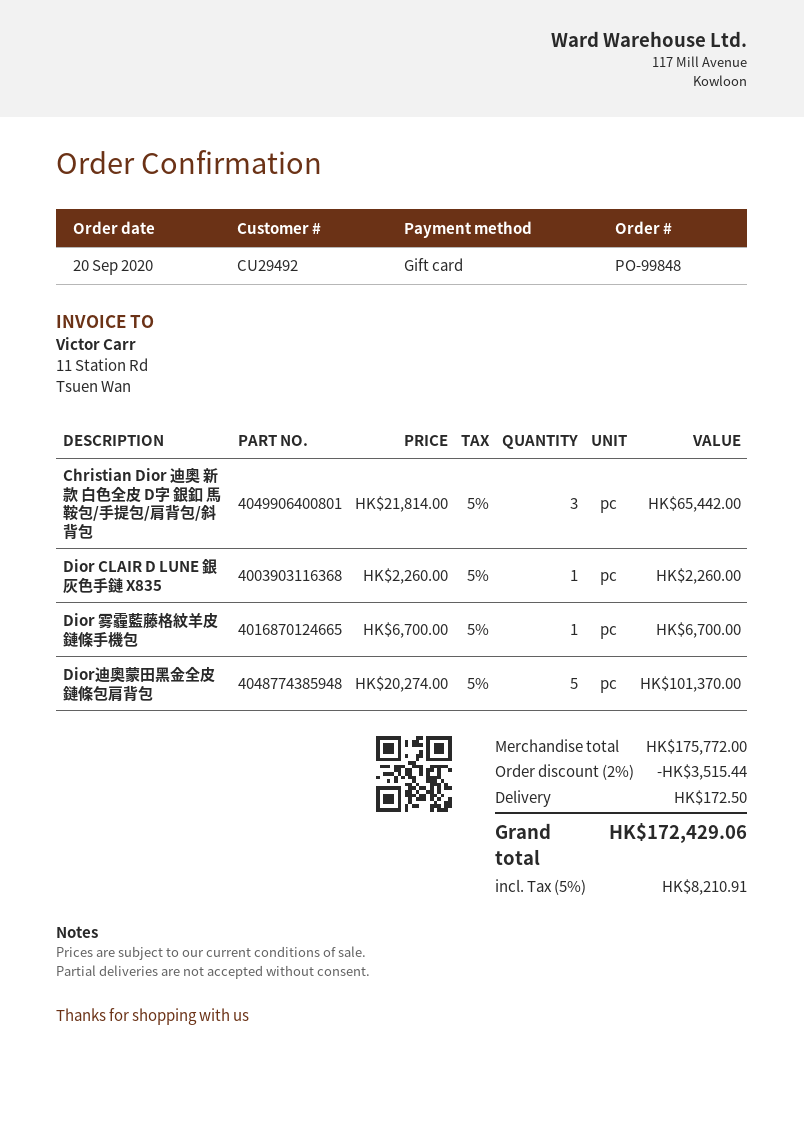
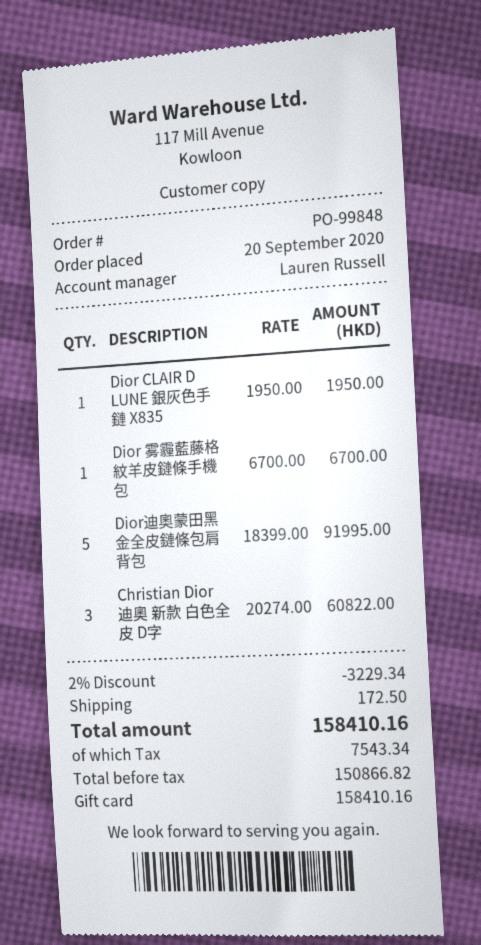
Christian Dior 迪奧 新款 白色全皮 D字 銀釦 馬鞍包/手提包/肩背包/斜背包: 3 x 21814.00 = 65442.00 -> 3 x 20274.00 = 60822.00
Dior CLAIR D LUNE 銀灰色手鏈 X835: 1 x 2260.00 = 2260.00 -> 1 x 1950.00 = 1950.00
Dior迪奧蒙田黑金全皮鏈條包肩背包: 5 x 20274.00 = 101370.00 -> 5 x 18399.00 = 91995.00
discount: 2% = 3515.44 -> 2% = 3229.34
tax: 8210.91 -> 7543.34
total: 172429.06 -> 158410.16

